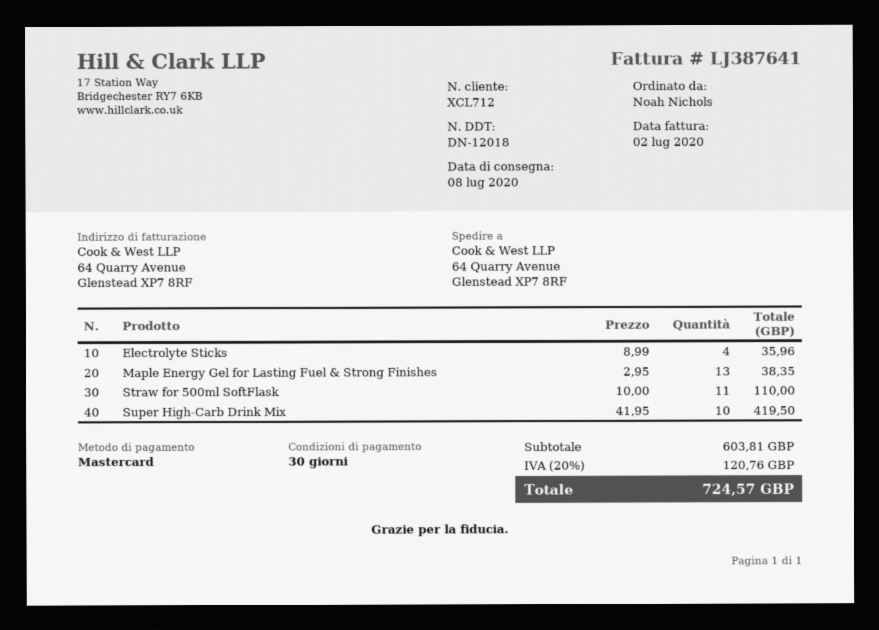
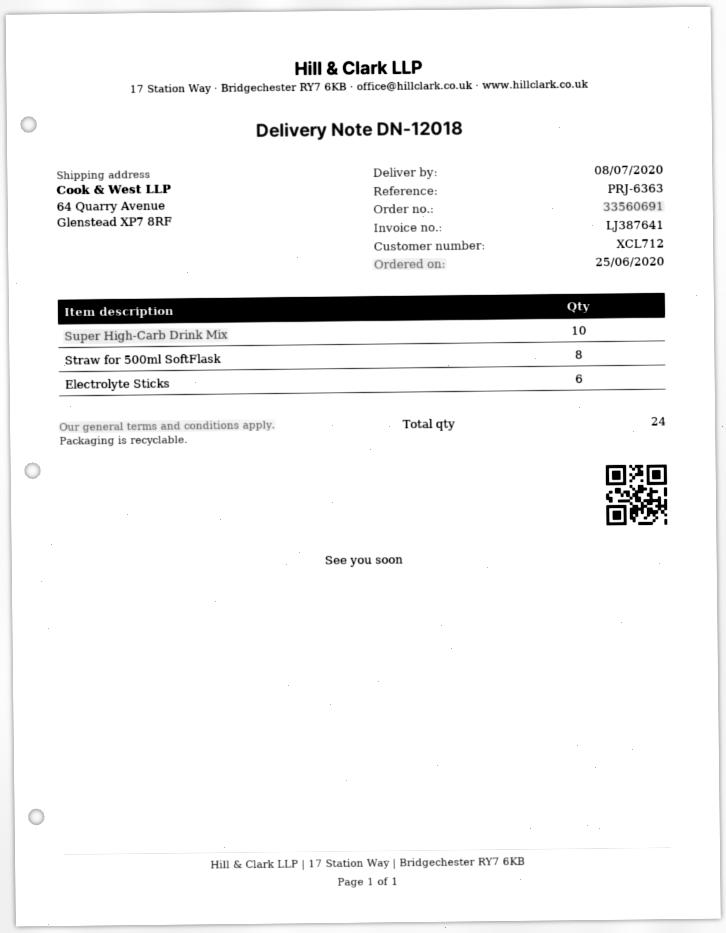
Electrolyte Sticks: 4 -> 6
Maple Energy Gel for Lasting Fuel & Strong Finishes: 13 -> none
Straw for 500ml SoftFlask: 11 -> 8

